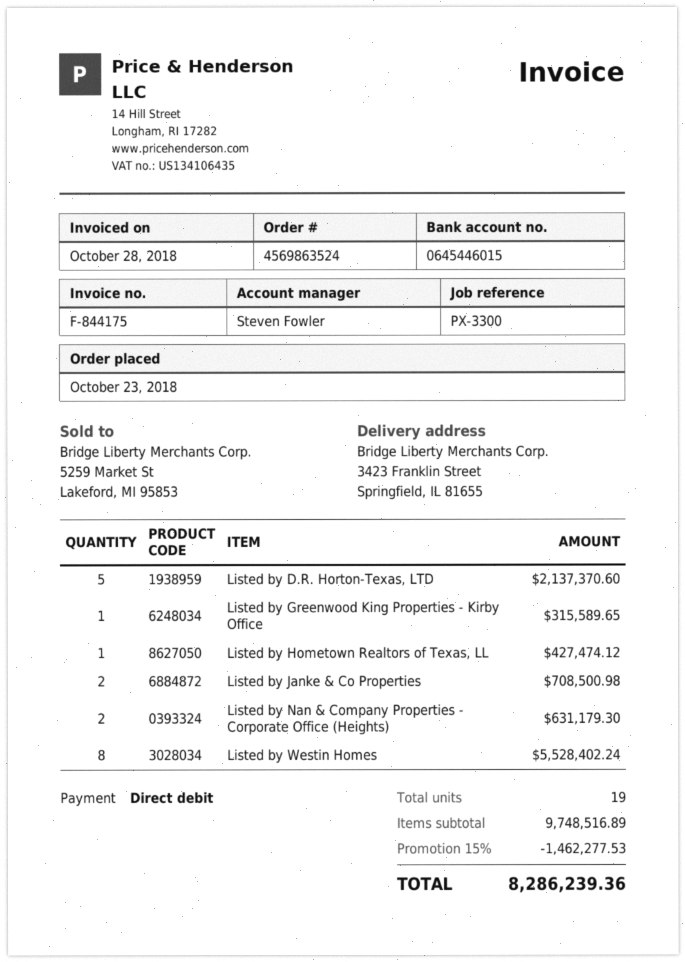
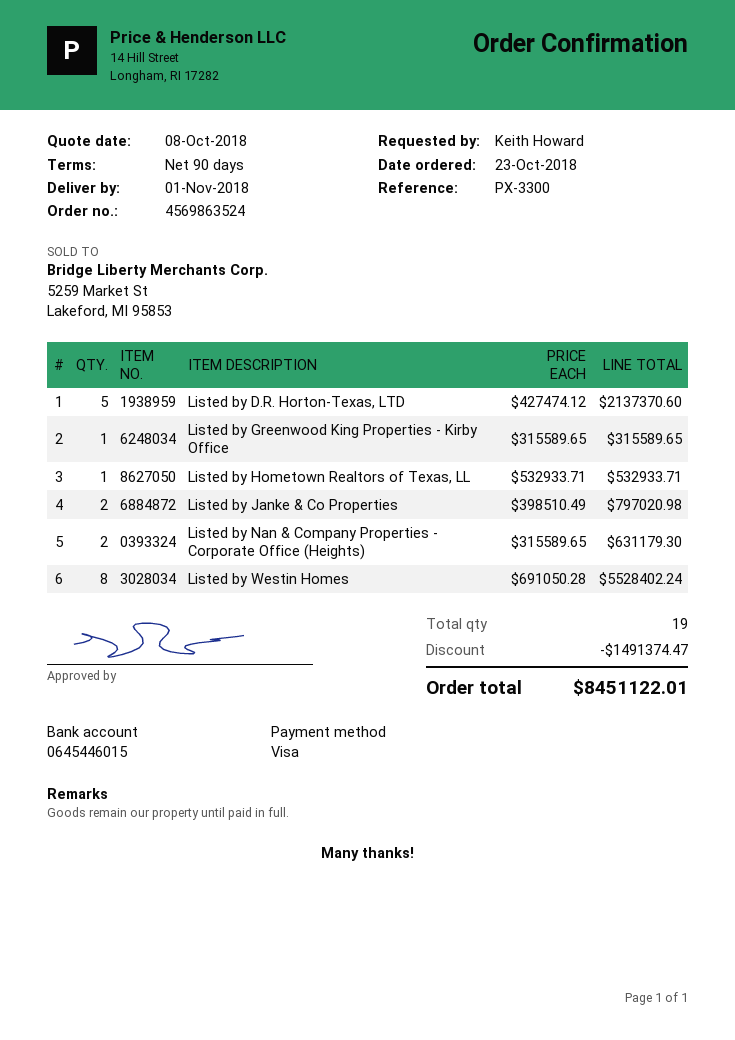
payment method: direct debit -> Visa
Listed by Hometown Realtors of Texas, LL: 1 for 427474.12 -> 1 for 532933.71
Listed by Janke & Co Properties: 2 for 708500.98 -> 2 for 797020.98
discount: 1462277.53 -> 1491374.47
total: 8286239.36 -> 8451122.01

